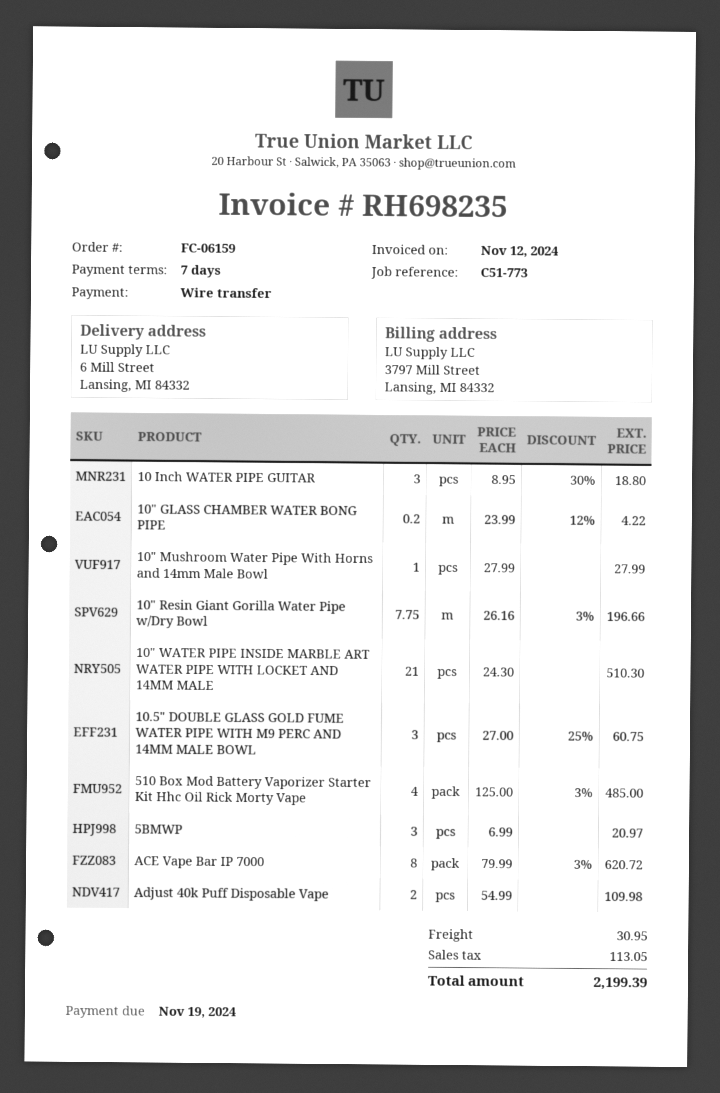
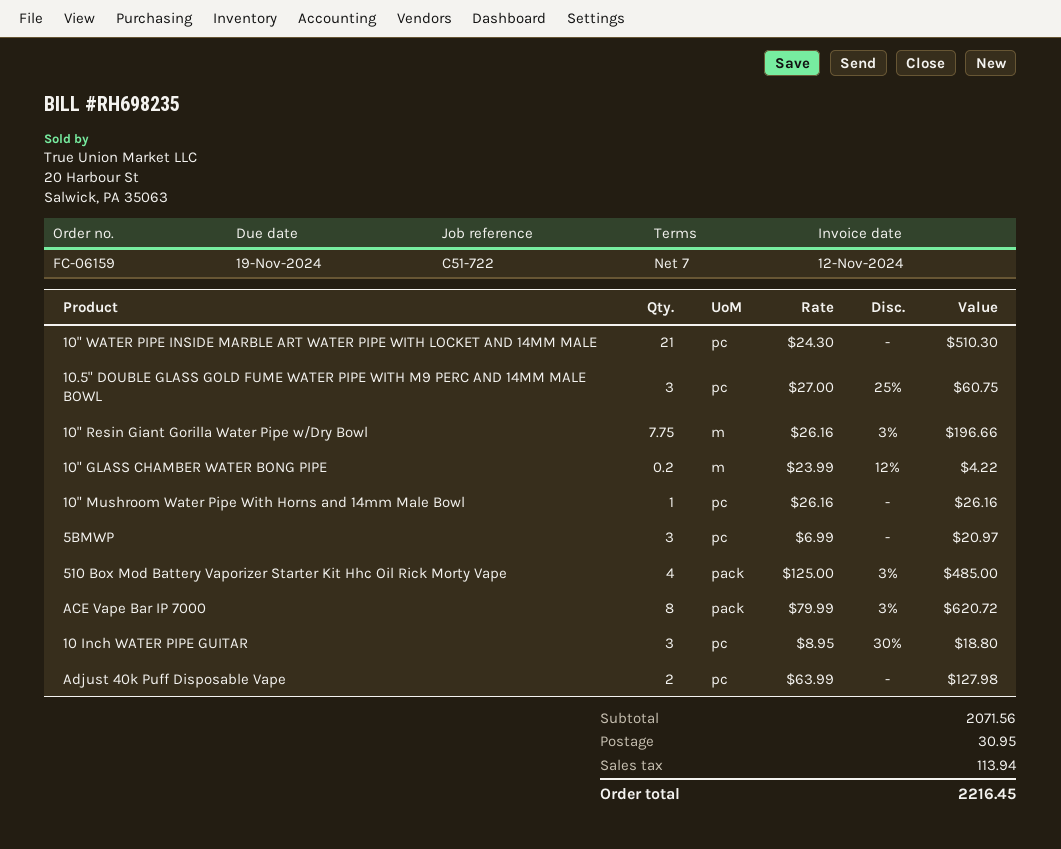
reference: C51-773 -> C51-722
10" Mushroom Water Pipe With Horns and 14mm Male Bowl: 1 x 27.99 = 27.99 -> 1 x 26.16 = 26.16
Adjust 40k Puff Disposable Vape: 2 x 54.99 = 109.98 -> 2 x 63.99 = 127.98
tax: 113.05 -> 113.94
total: 2199.39 -> 2216.45

